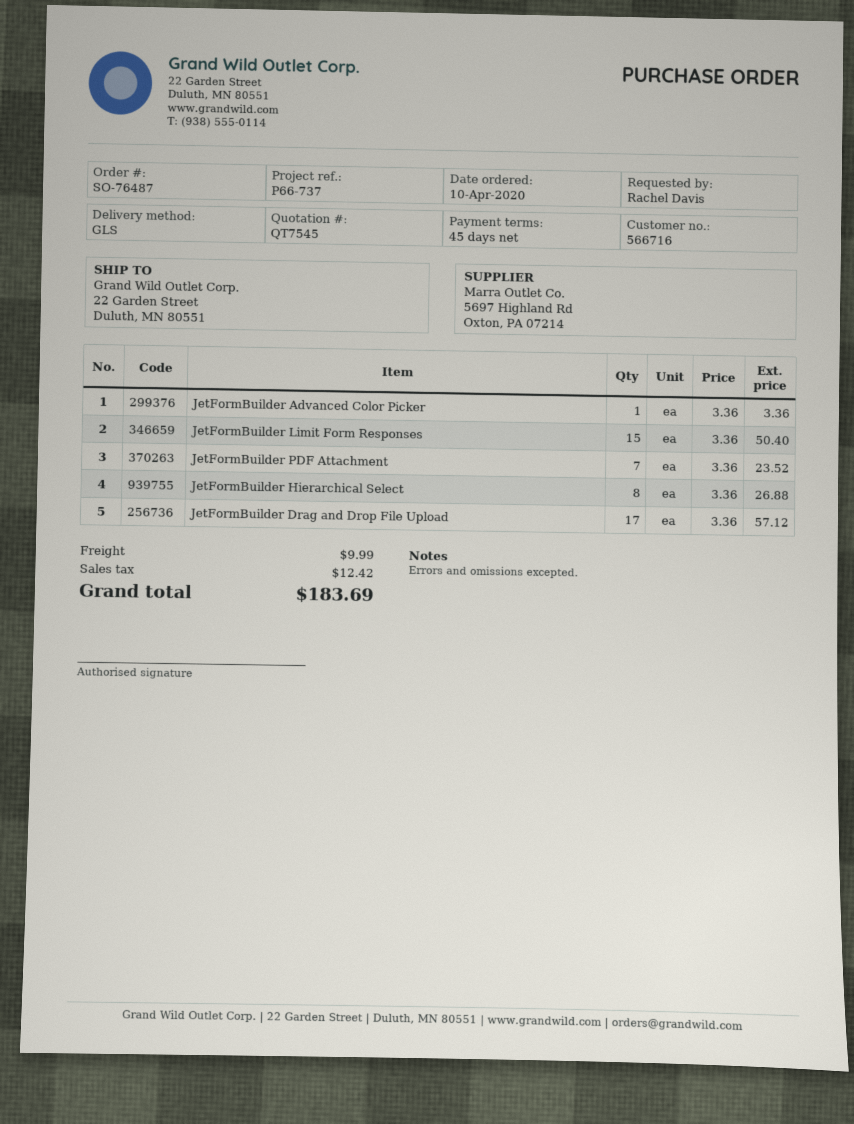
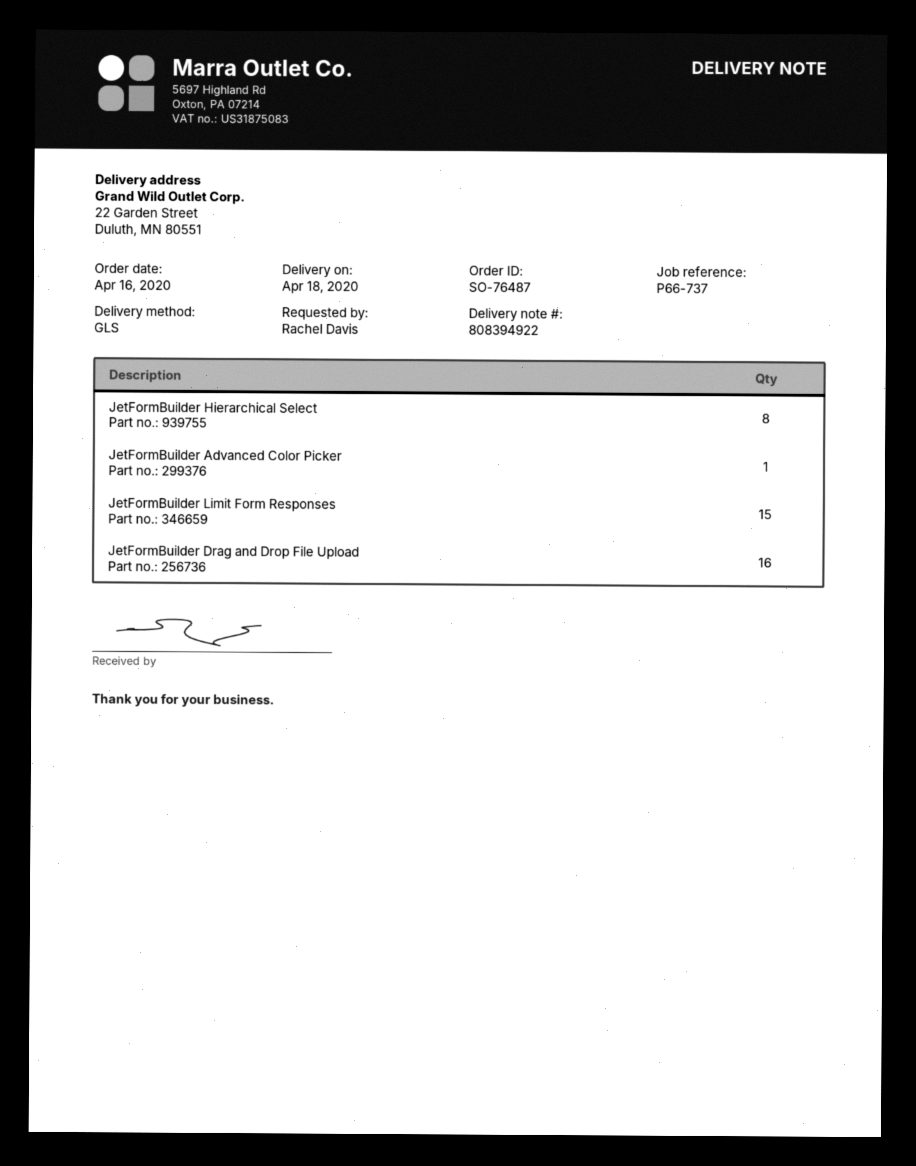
order date: 2020-04-10 -> 2020-04-16
JetFormBuilder PDF Attachment: 7 -> none
JetFormBuilder Drag and Drop File Upload: 17 -> 16

